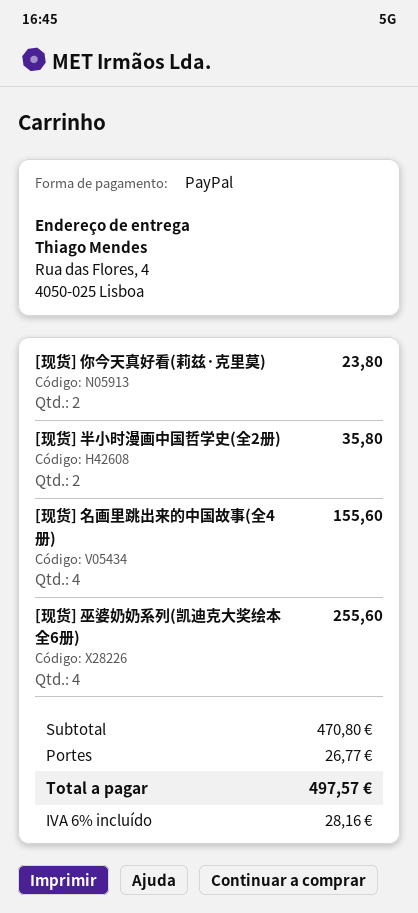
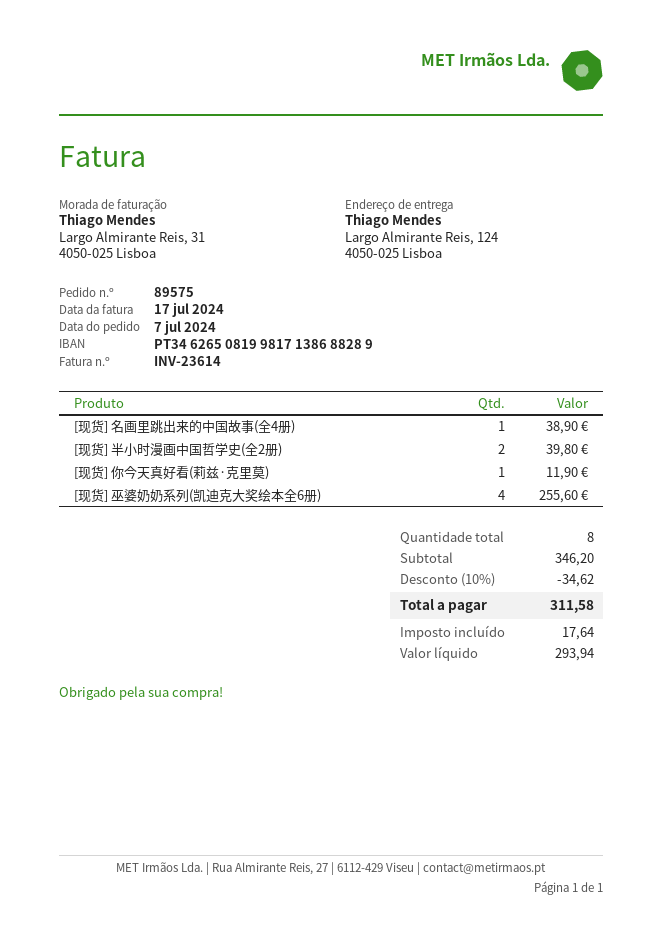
ship to: Rua das Flores, 4, 4050-025 Lisboa -> Largo Almirante Reis, 124, 4050-025 Lisboa
[现货] 你今天真好看(莉兹·克里莫): 2 for 23.80 -> 1 for 11.90
[现货] 半小时漫画中国哲学史(全2册): 2 for 35.80 -> 2 for 39.80
[现货] 名画里跳出来的中国故事(全4册): 4 for 155.60 -> 1 for 38.90
subtotal: 470.80 -> 346.20
discount: none -> 10% = 34.62
shipping: 26.77 -> none
tax: 28.16 -> 17.64
total: 497.57 -> 311.58

